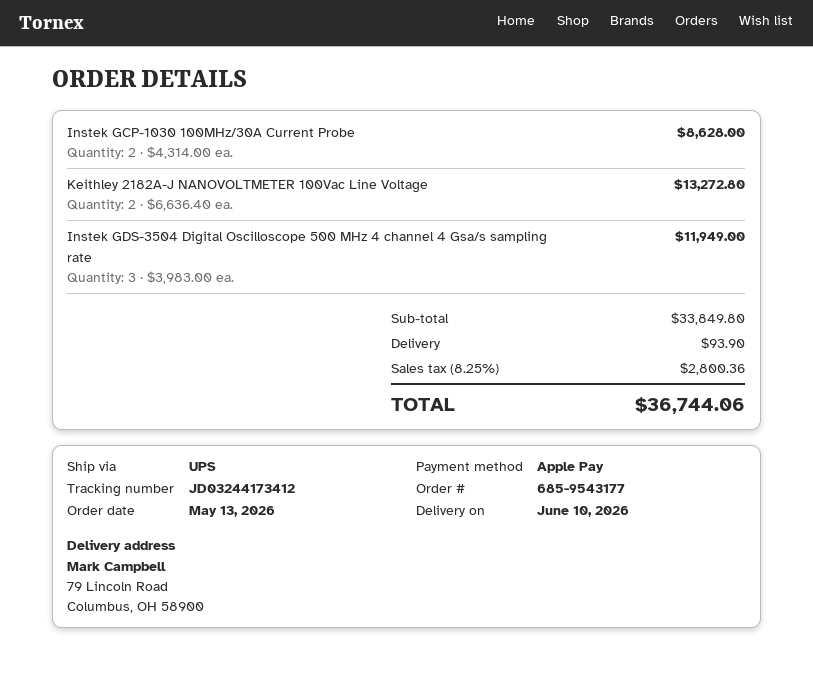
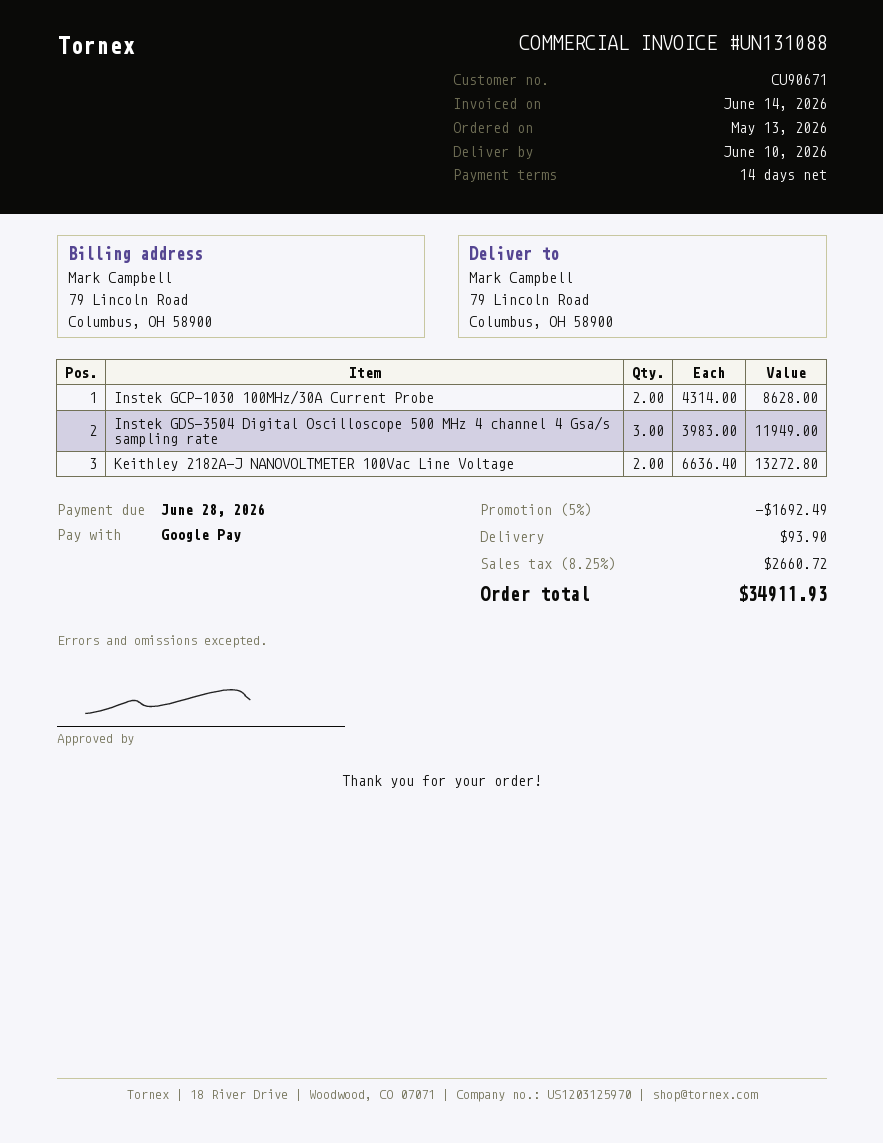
payment method: Apple Pay -> Google Pay
discount: none -> 5% = 1692.49
tax: 8.25% = 2800.36 -> 8.25% = 2660.72
total: 36744.06 -> 34911.93

